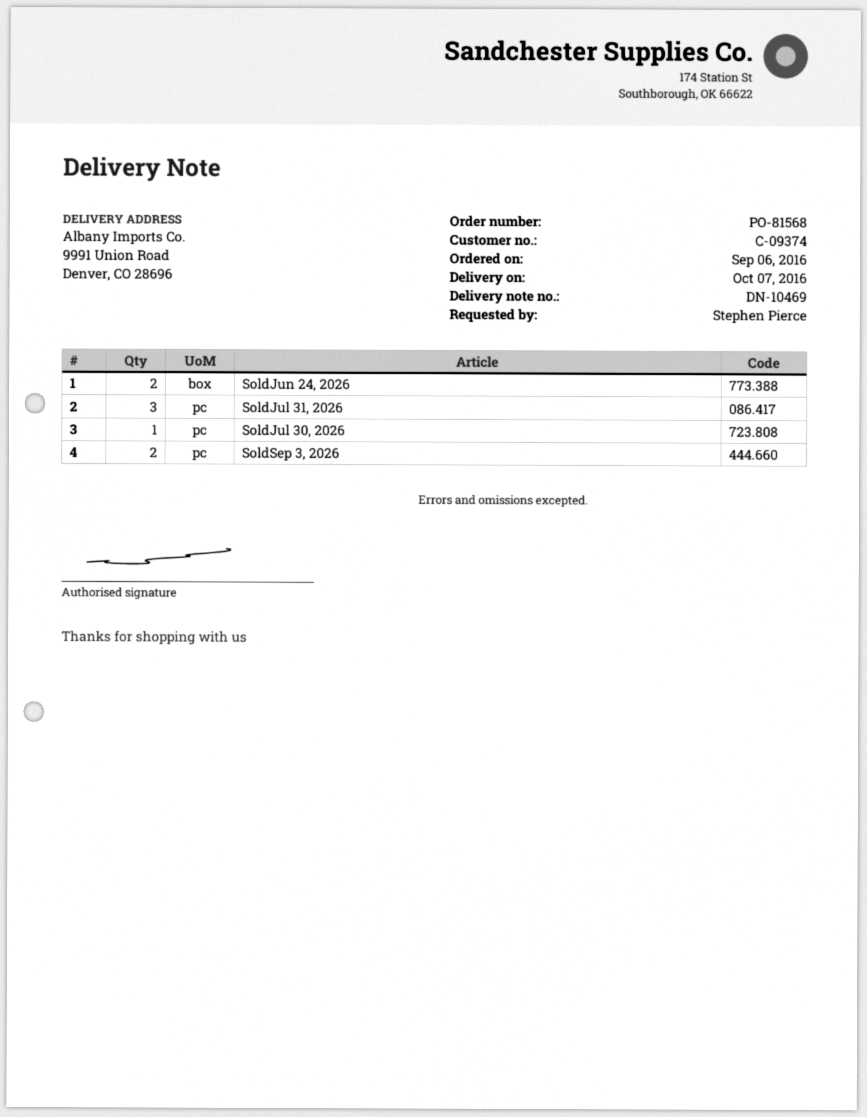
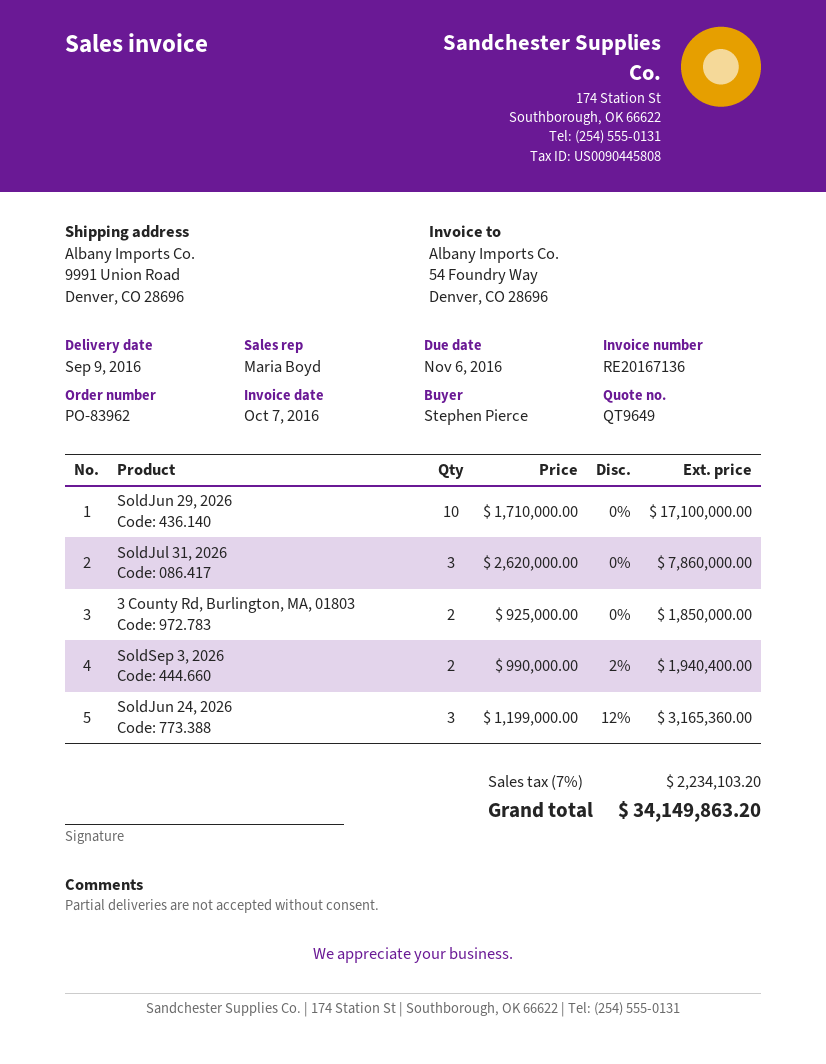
order number: PO-81568 -> PO-83962
delivery date: 2016-10-07 -> 2016-09-09
SoldJun 24, 2026: 2 -> 3
SoldJul 30, 2026: 1 -> none
SoldJun 29, 2026: none -> 10
3 County Rd, Burlington, MA, 01803: none -> 2

